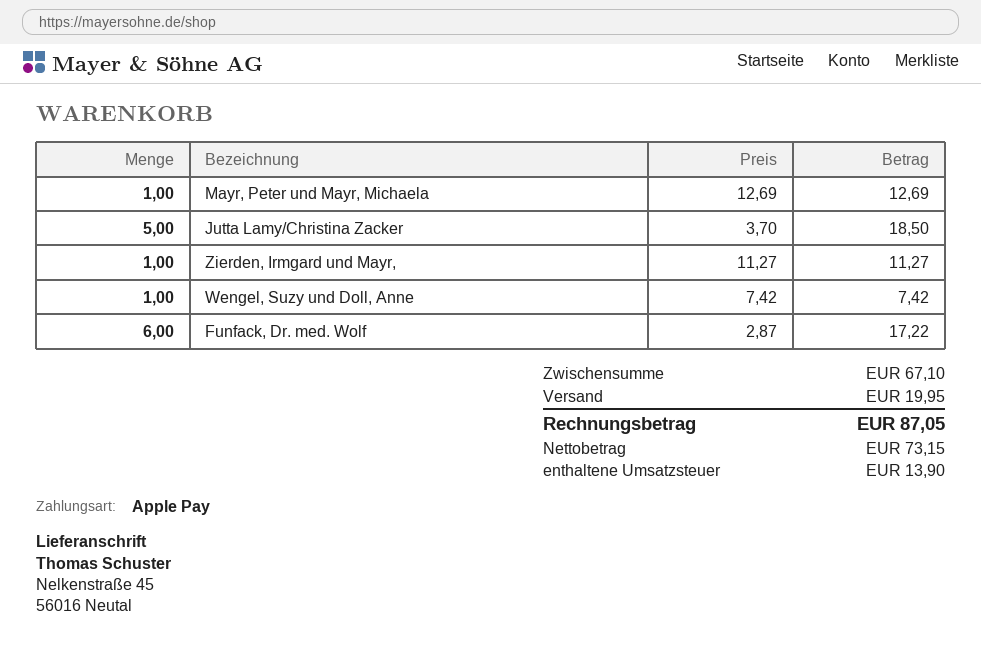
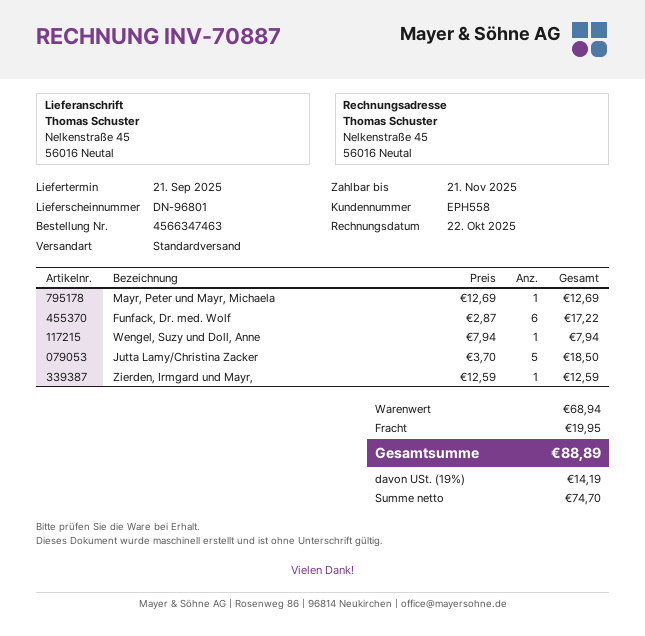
Zierden, Irmgard und Mayr,: 1 x 11.27 = 11.27 -> 1 x 12.59 = 12.59
Wengel, Suzy und Doll, Anne: 1 x 7.42 = 7.42 -> 1 x 7.94 = 7.94
subtotal: 67.10 -> 68.94
net: 73.15 -> 74.70
tax: 13.90 -> 14.19
total: 87.05 -> 88.89

